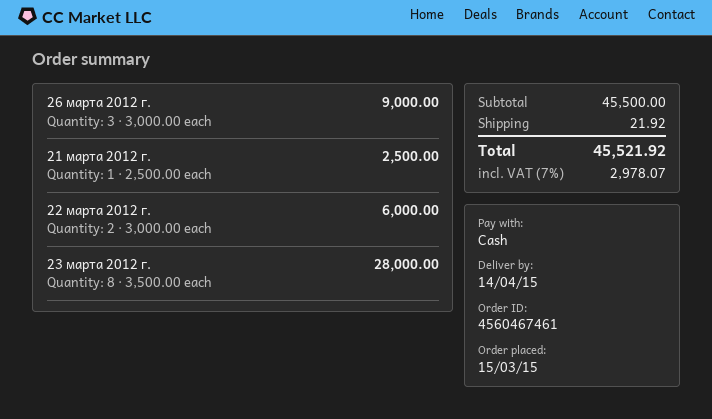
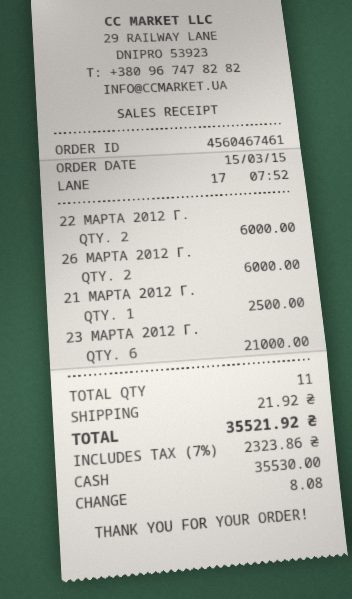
26 марта 2012 г.: 3 for 9000.00 -> 2 for 6000.00
23 марта 2012 г.: 8 for 28000.00 -> 6 for 21000.00
tax: 7% = 2978.07 -> 7% = 2323.86
total: 45521.92 -> 35521.92

